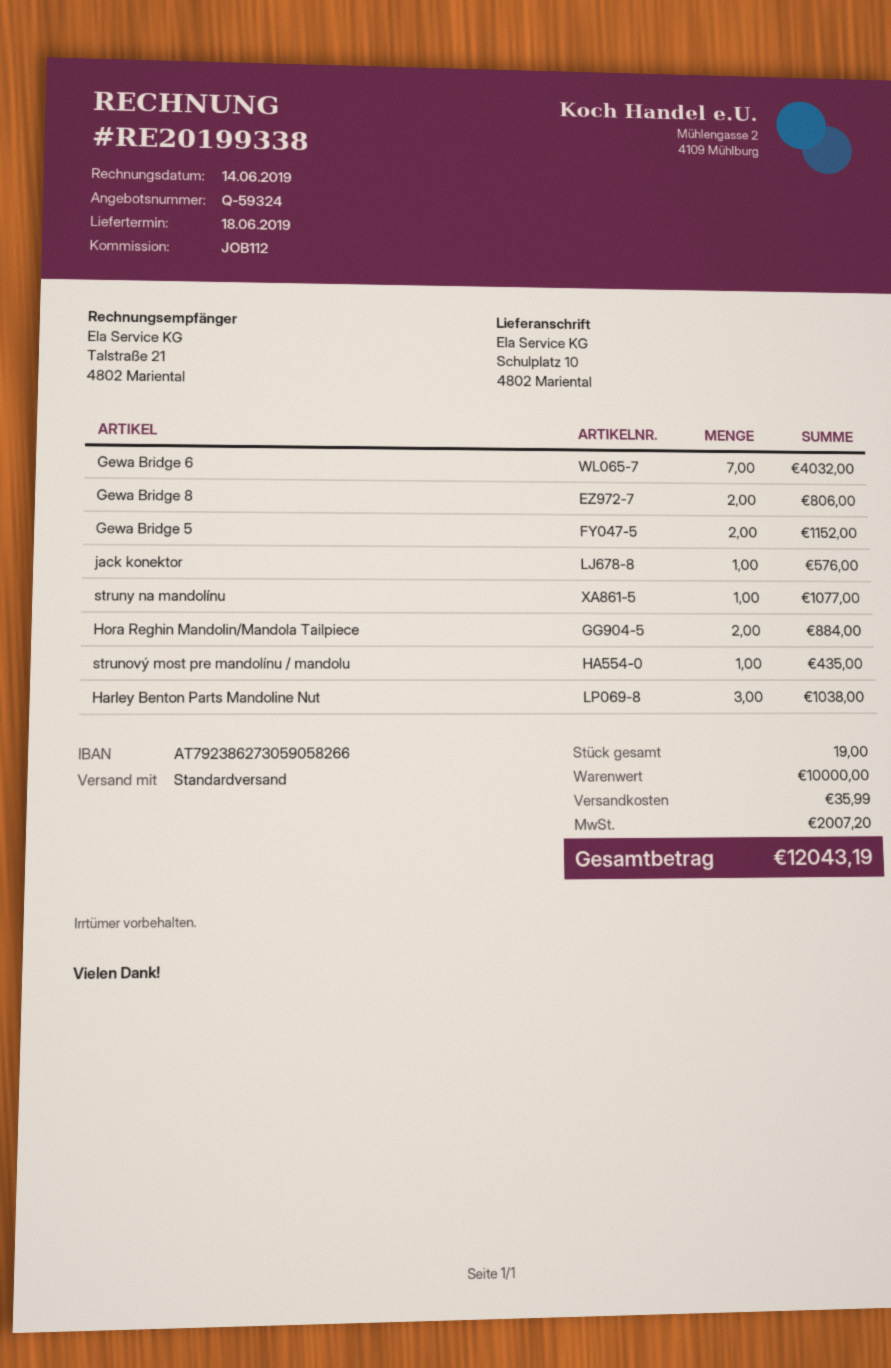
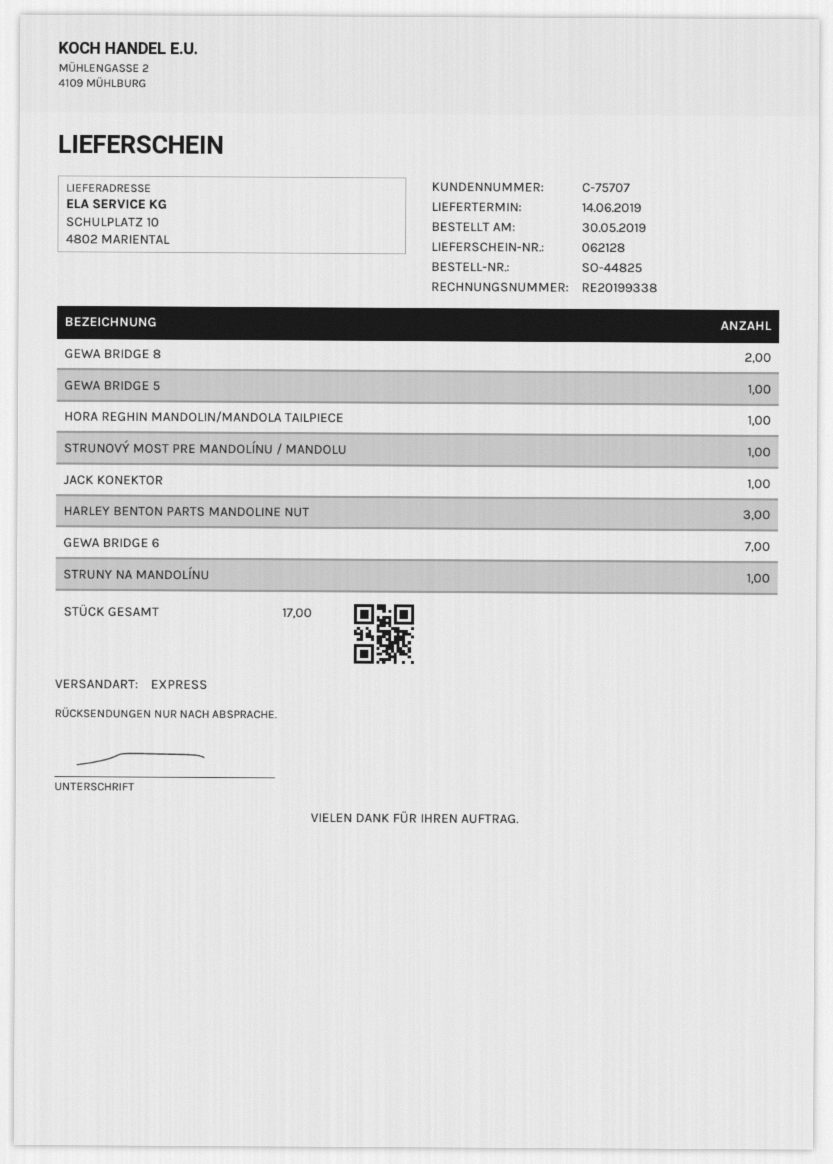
delivery date: 2019-06-18 -> 2019-06-14
shipping method: standard -> express
Gewa Bridge 5: 2 -> 1
Hora Reghin Mandolin/Mandola Tailpiece: 2 -> 1
total quantity: 19 -> 17

